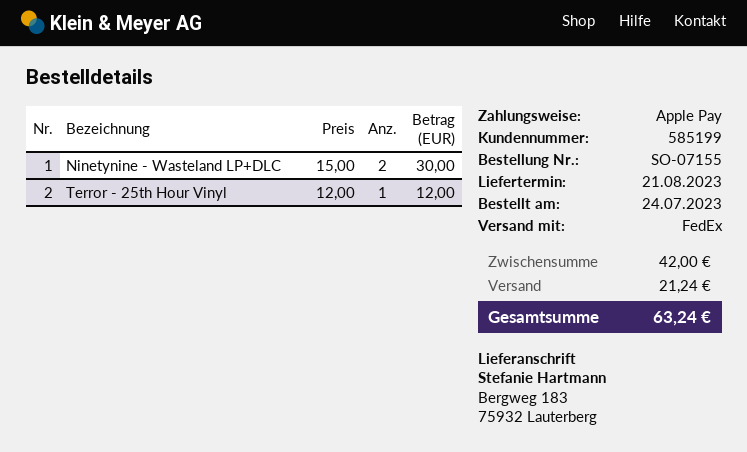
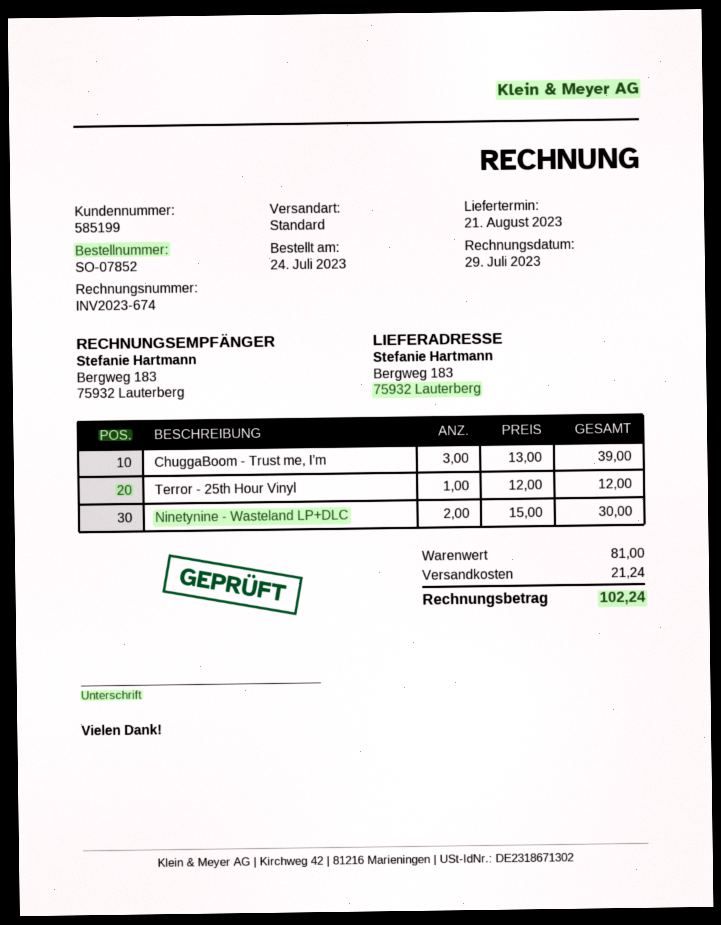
order number: SO-07155 -> SO-07852
shipping method: FedEx -> standard
ChuggaBoom - Trust me, I’m: none -> 3 x 13.00 = 39.00
subtotal: 42.00 -> 81.00
total: 63.24 -> 102.24

